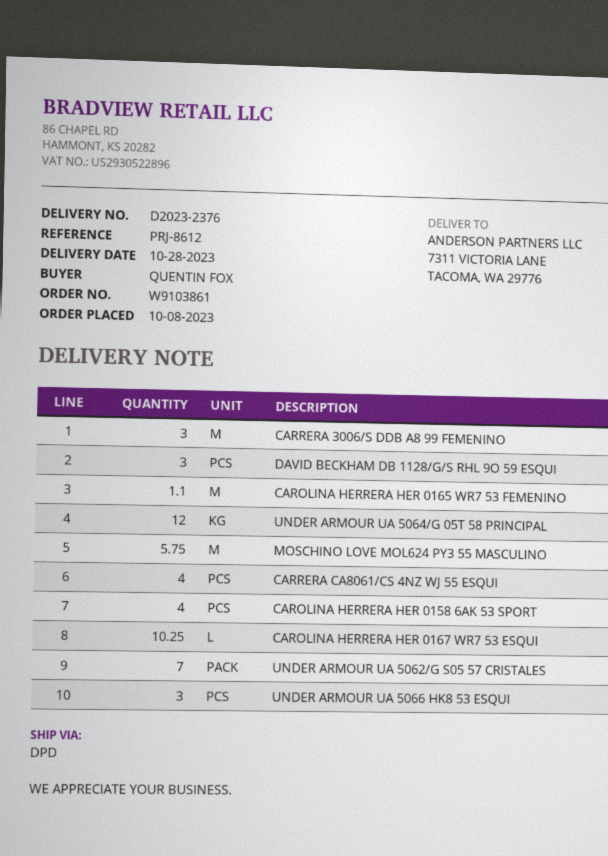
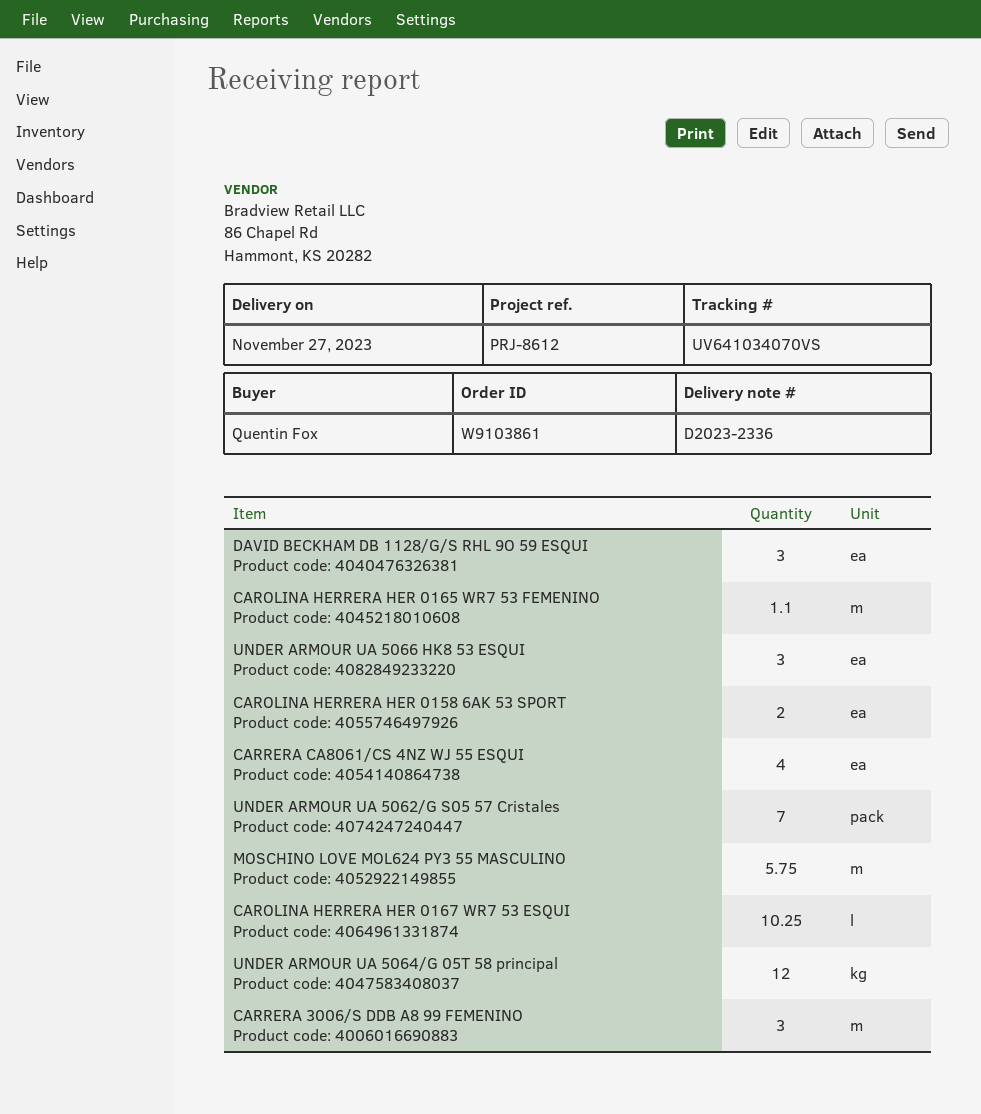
delivery note number: D2023-2376 -> D2023-2336
delivery date: 2023-10-28 -> 2023-11-27
CAROLINA HERRERA HER 0158 6AK 53 SPORT: 4 -> 2

